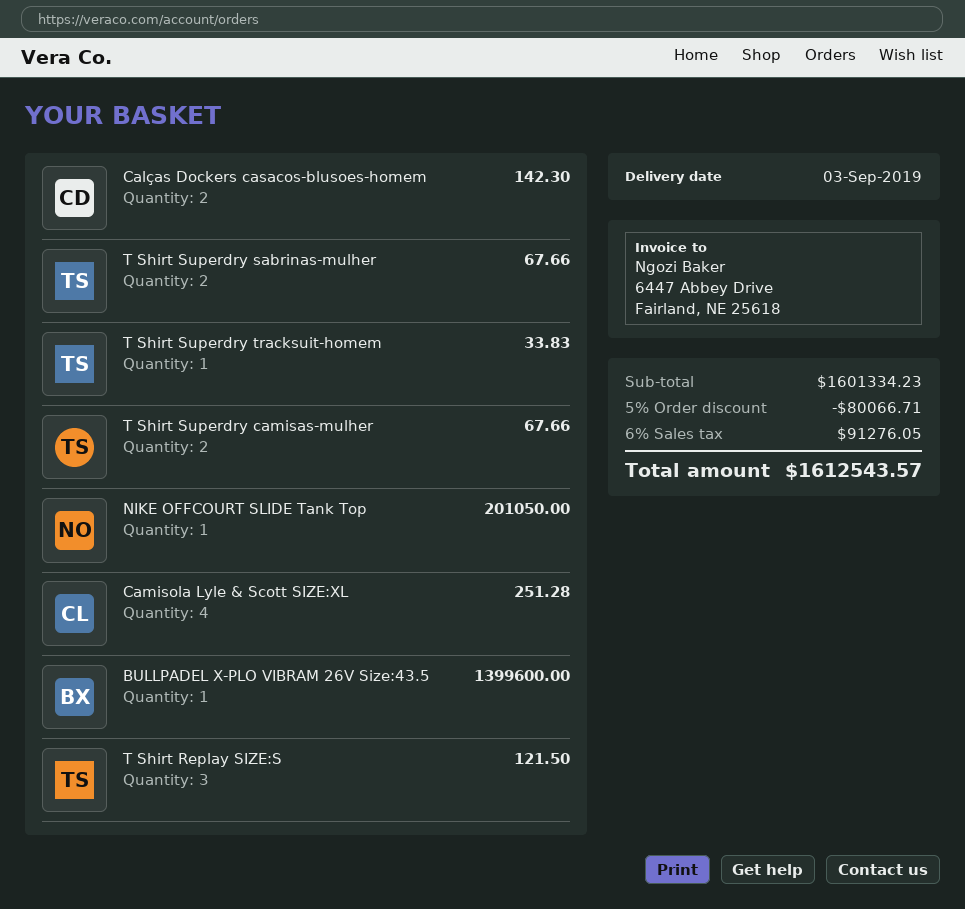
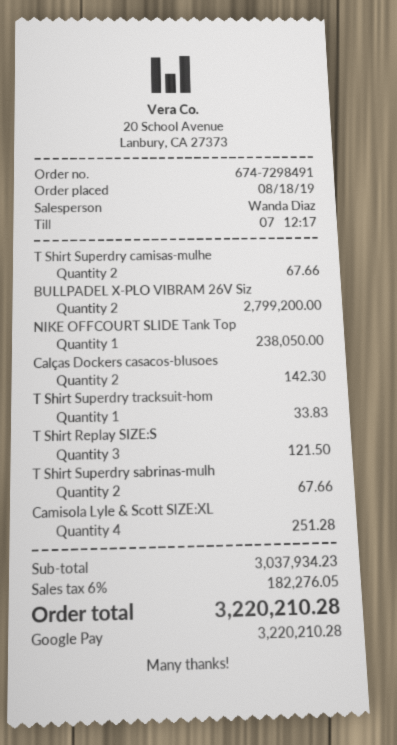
NIKE OFFCOURT SLIDE Tank Top: 1 for 201050.00 -> 1 for 238050.00
BULLPADEL X-PLO VIBRAM 26V Size:43.5: 1 for 1399600.00 -> 2 for 2799200.00
subtotal: 1601334.23 -> 3037934.23
discount: 5% = 80066.71 -> none
tax: 6% = 91276.05 -> 6% = 182276.05
total: 1612543.57 -> 3220210.28

